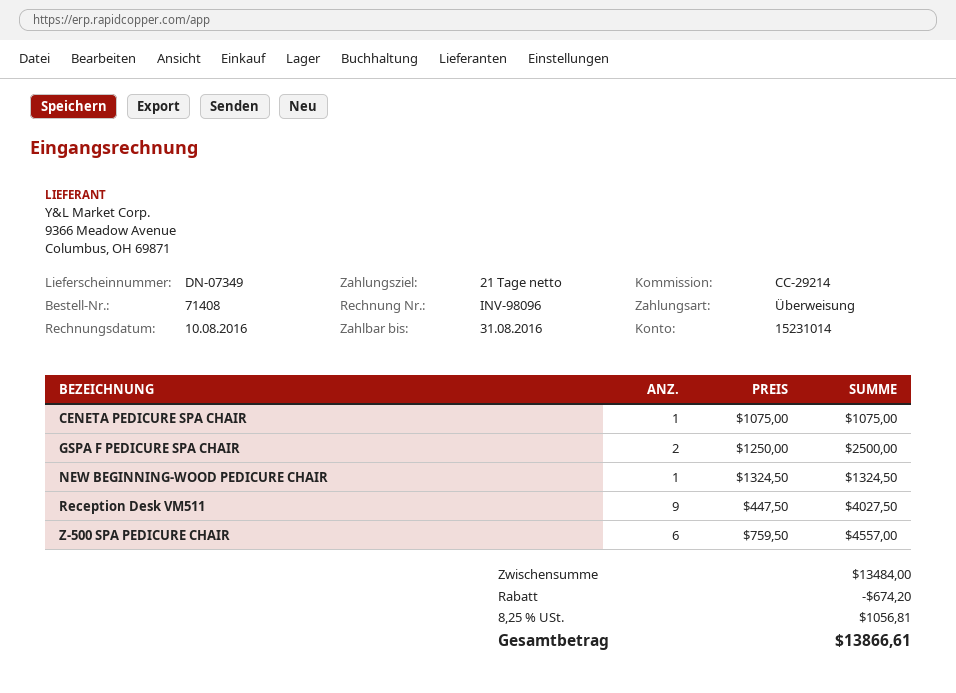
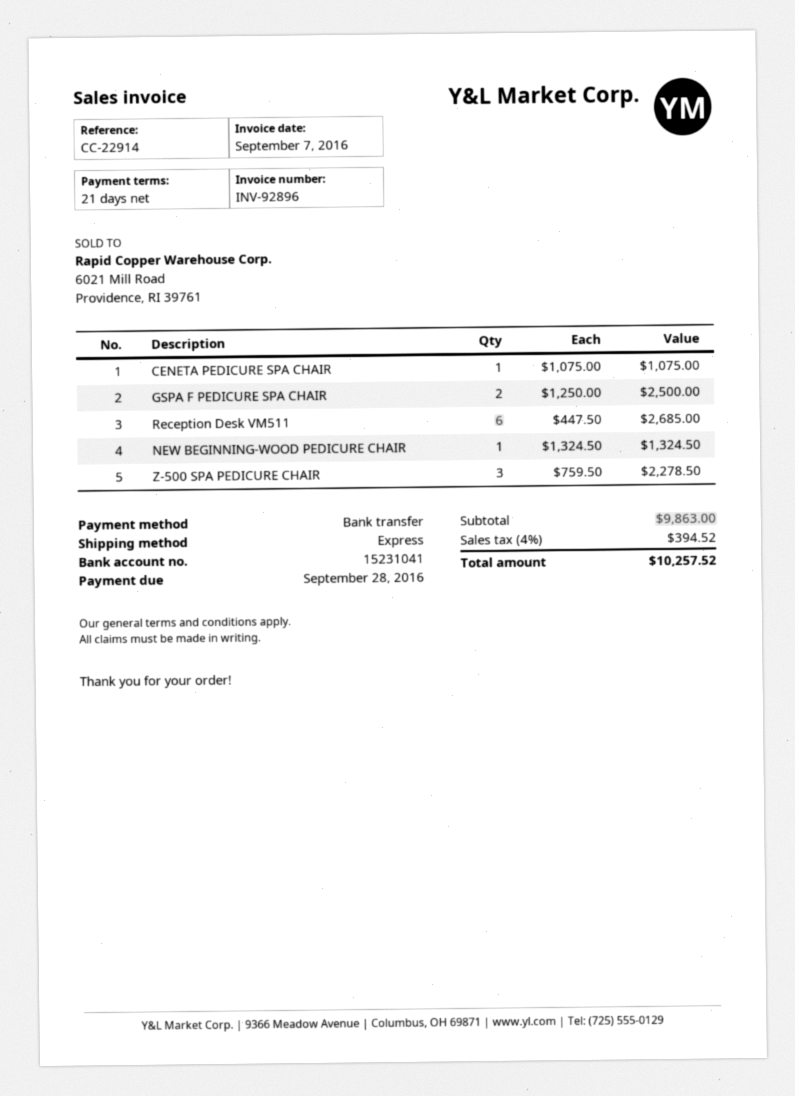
invoice number: INV-98096 -> INV-92896
invoice date: 2016-08-10 -> 2016-09-07
due date: 2016-08-31 -> 2016-09-28
reference: CC-29214 -> CC-22914
bank account: 15231014 -> 15231041
Reception Desk VM511: 9 x 447.50 = 4027.50 -> 6 x 447.50 = 2685.00
Z-500 SPA PEDICURE CHAIR: 6 x 759.50 = 4557.00 -> 3 x 759.50 = 2278.50
subtotal: 13484.00 -> 9863.00
discount: 674.20 -> none
tax: 8.25% = 1056.81 -> 4% = 394.52
total: 13866.61 -> 10257.52

